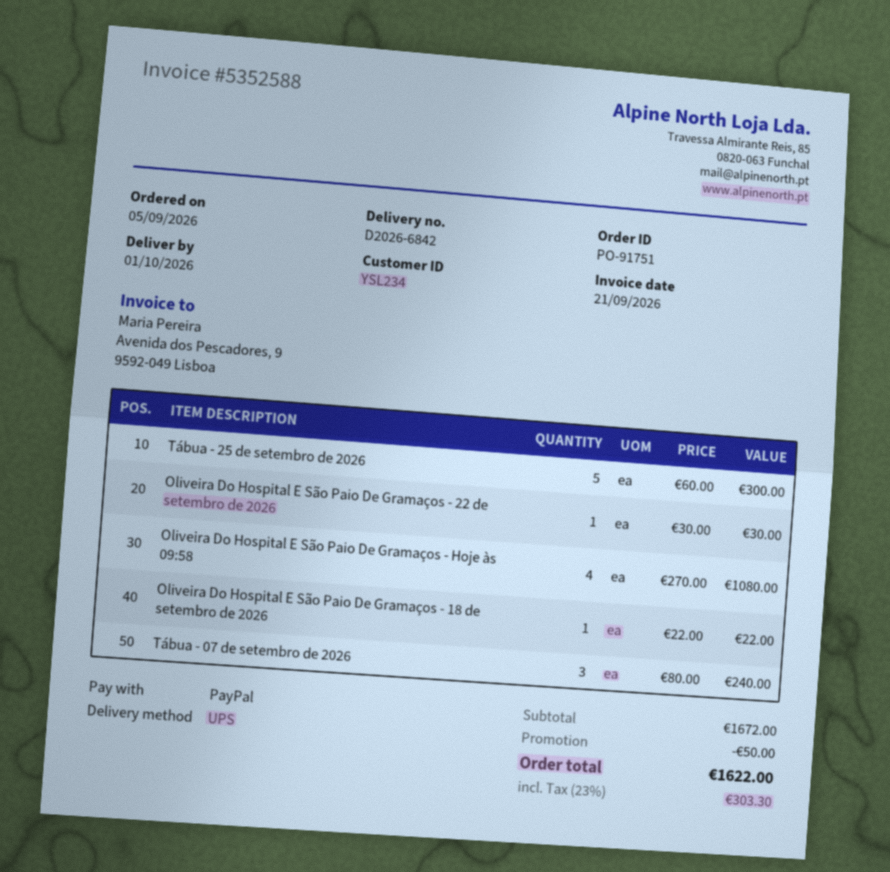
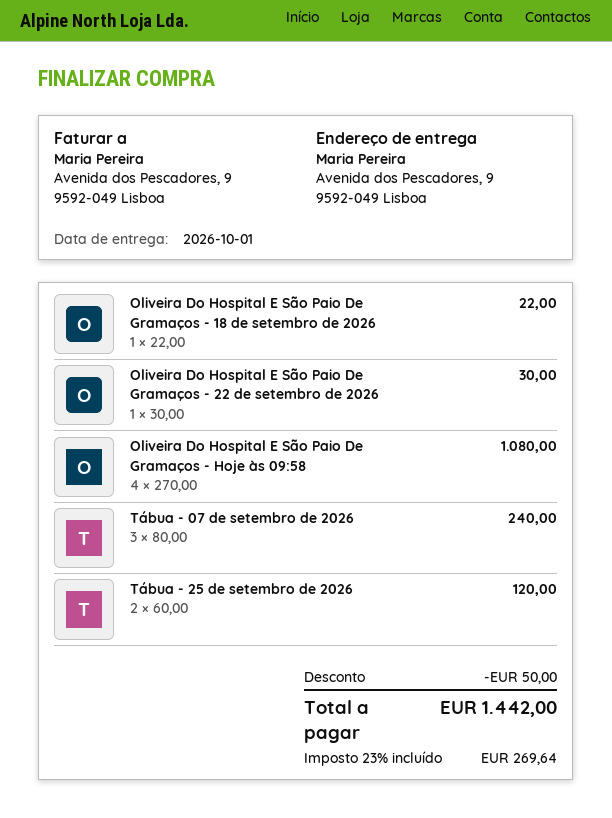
Tábua - 25 de setembro de 2026: 5 x 60.00 = 300.00 -> 2 x 60.00 = 120.00
tax: 23% = 303.30 -> 23% = 269.64
total: 1622.00 -> 1442.00

